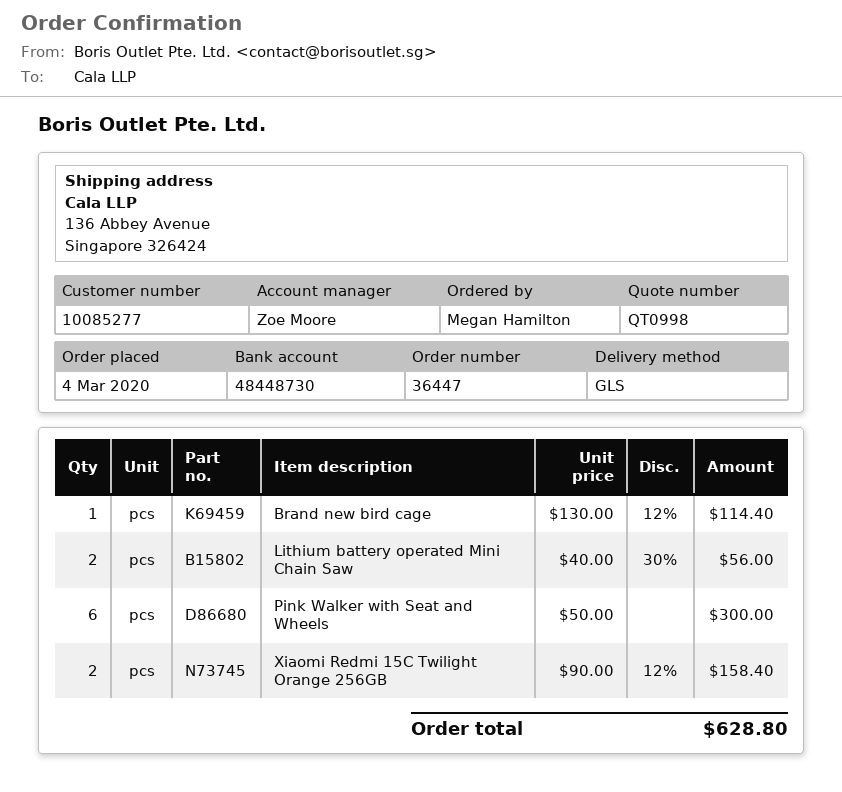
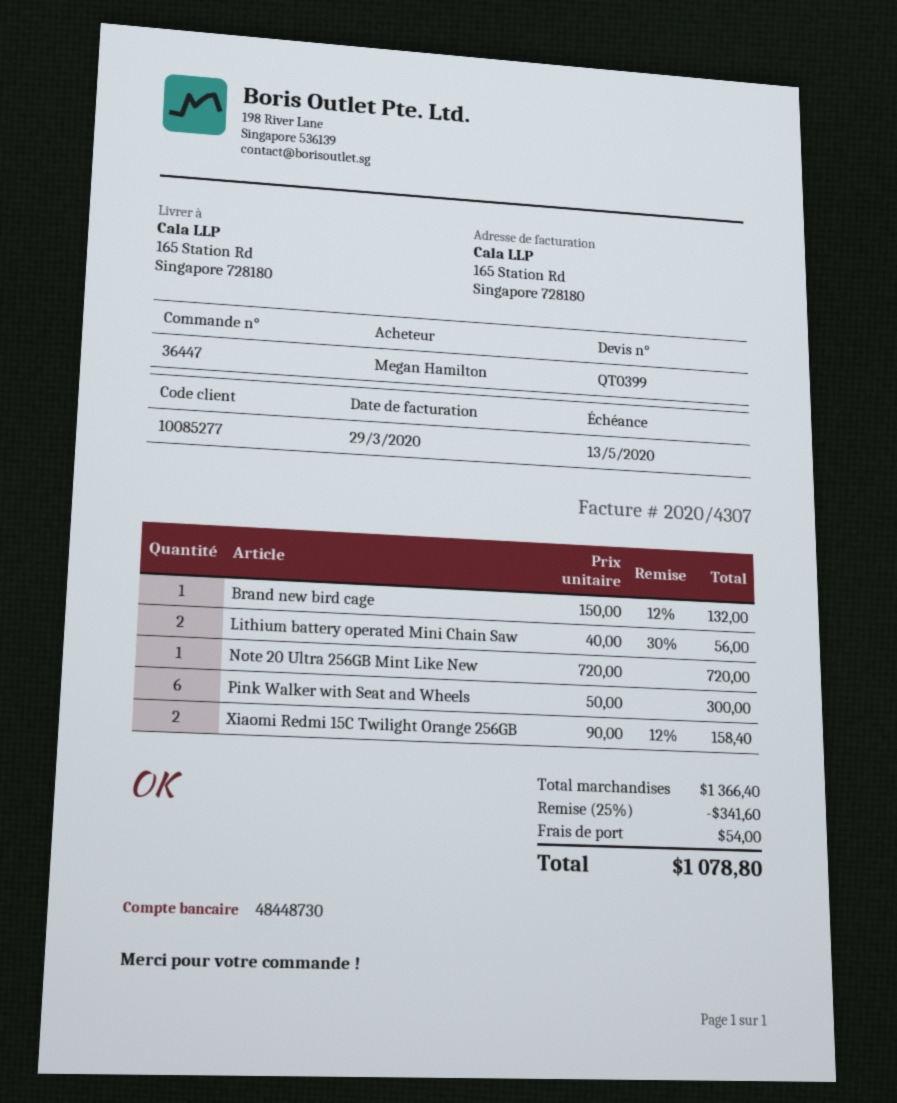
quote number: QT0998 -> QT0399
ship to: 136 Abbey Avenue, Singapore 326424 -> 165 Station Rd, Singapore 728180
Brand new bird cage: 1 x 130.00 - 12% = 114.40 -> 1 x 150.00 - 12% = 132.00
Note 20 Ultra 256GB Mint Like New: none -> 1 x 720.00 = 720.00
discount: none -> 25% = 341.60
shipping: none -> 54.00
total: 628.80 -> 1078.80

